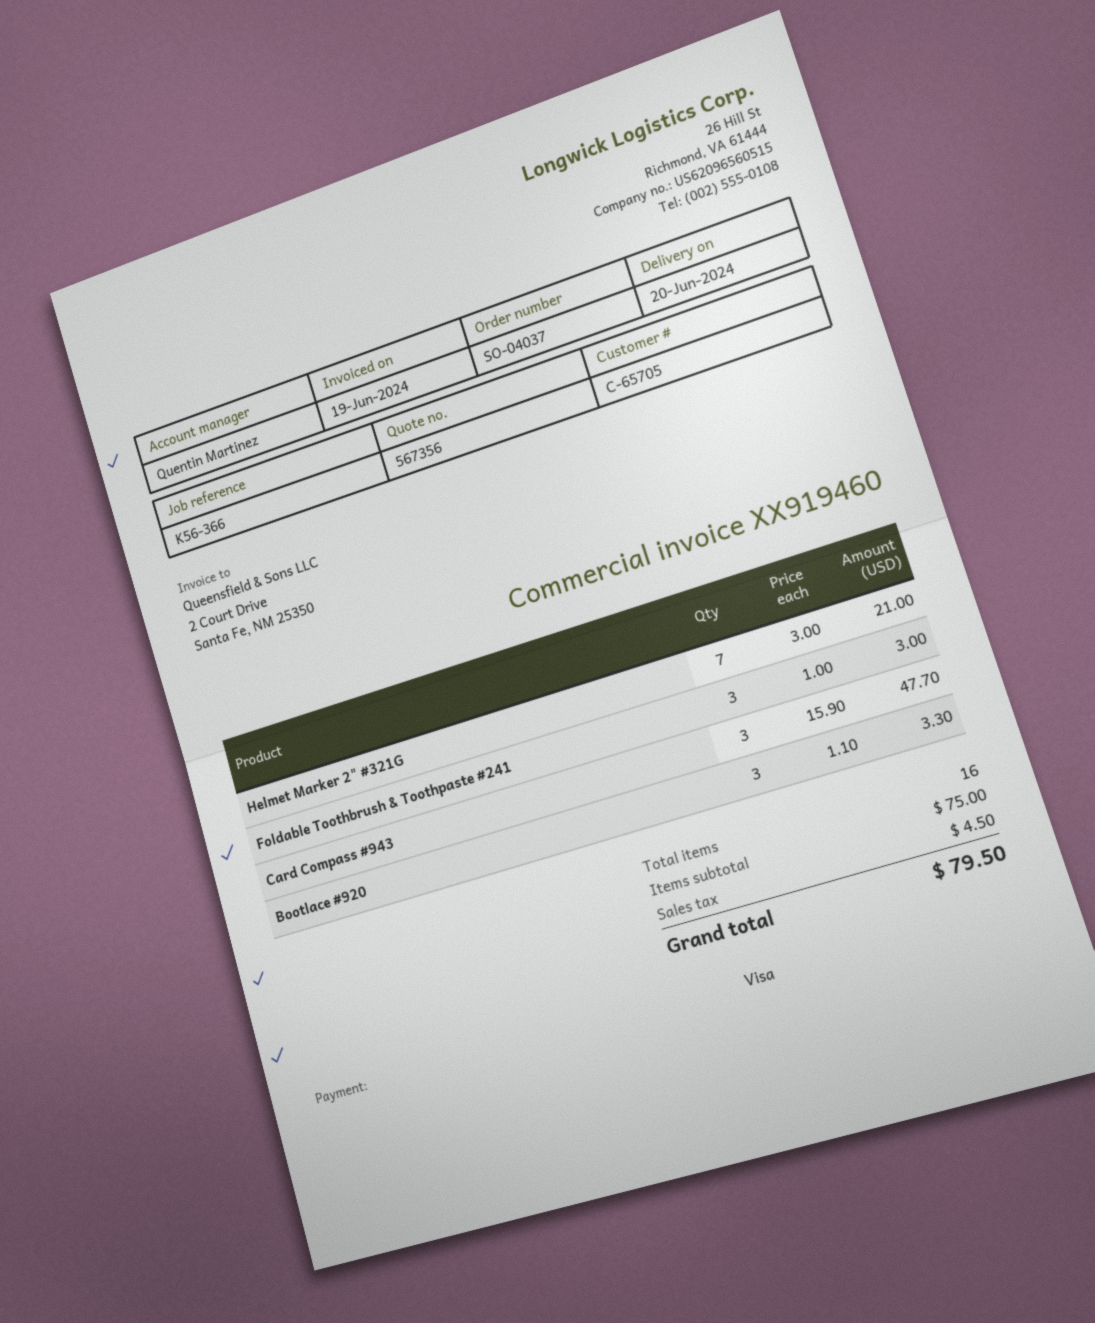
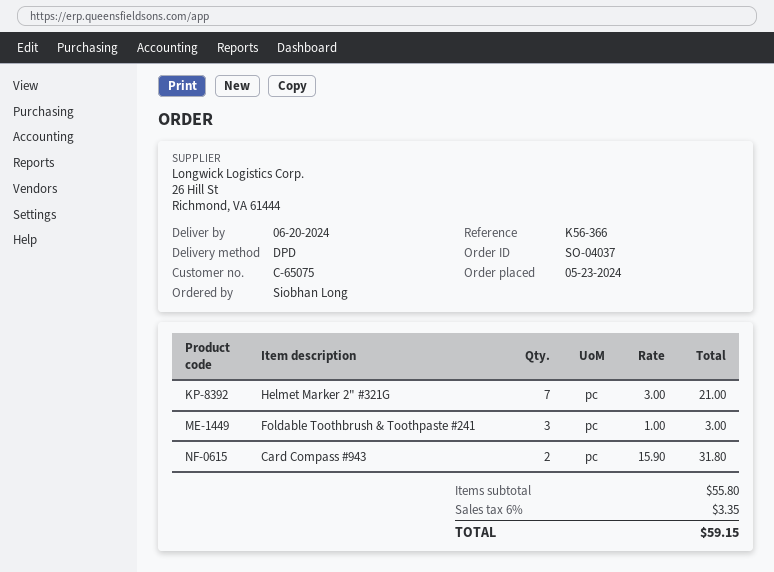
customer number: C-65705 -> C-65075
Card Compass #943: 3 x 15.90 = 47.70 -> 2 x 15.90 = 31.80
Bootlace #920: 3 x 1.10 = 3.30 -> none
subtotal: 75.00 -> 55.80
tax: 4.50 -> 3.35
total: 79.50 -> 59.15

